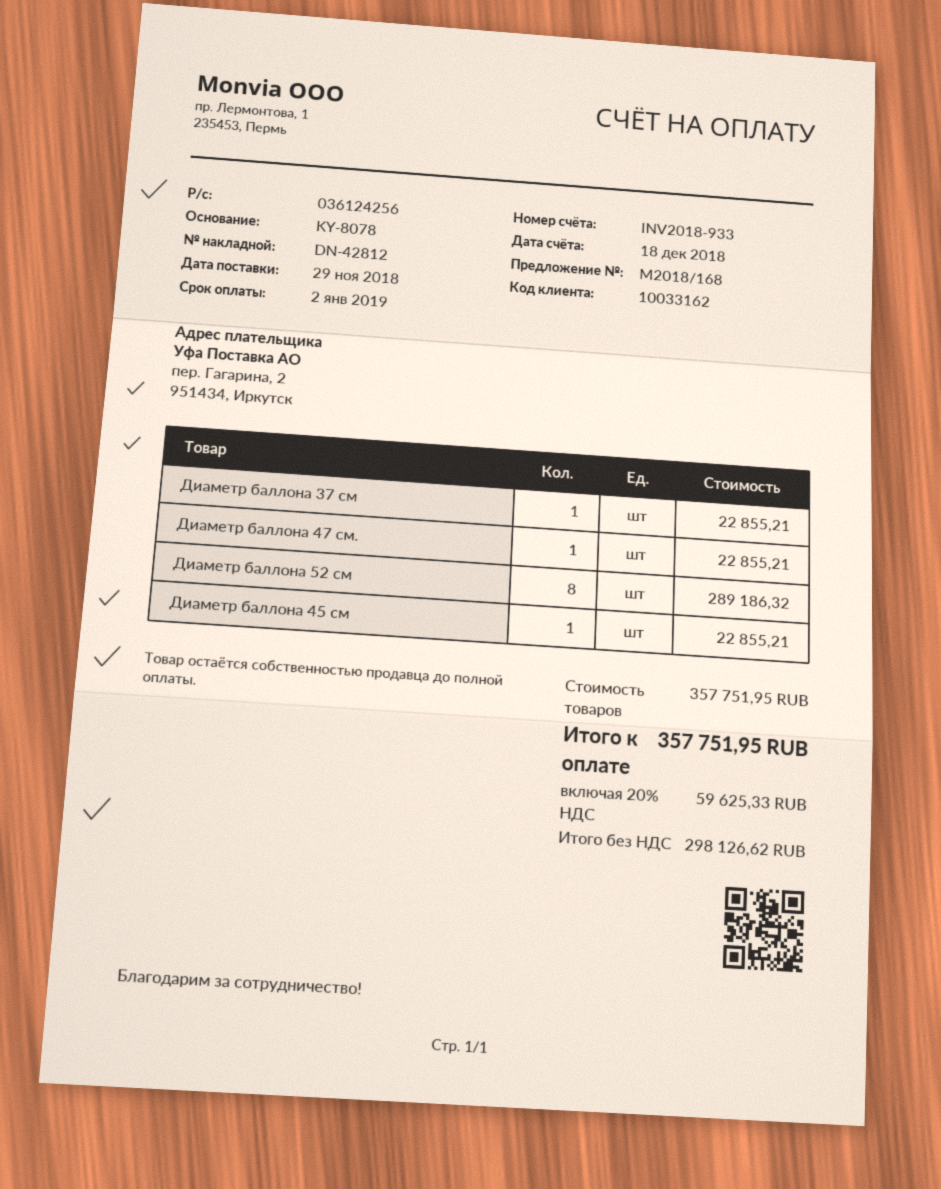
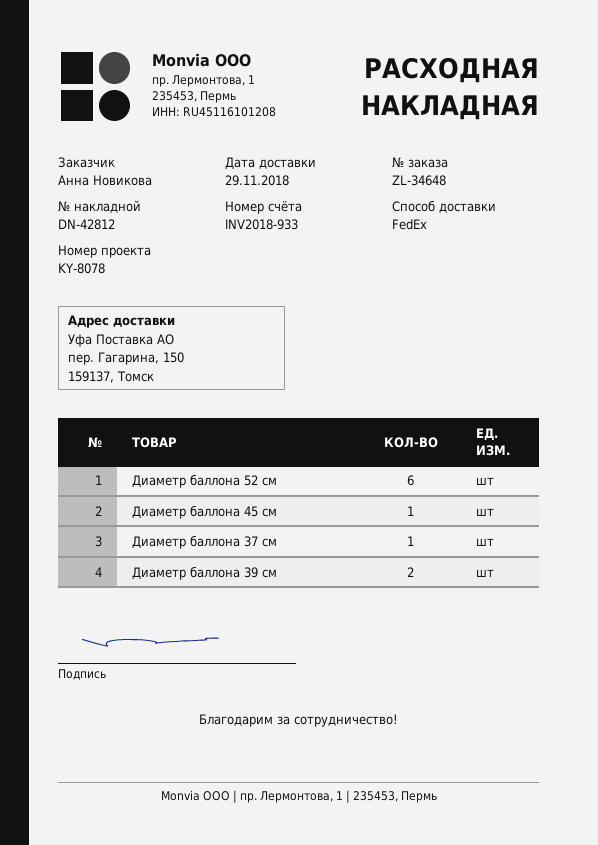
Диаметр баллона 47 см.: 1 -> none
Диаметр баллона 52 см: 8 -> 6
Диаметр баллона 39 см: none -> 2

